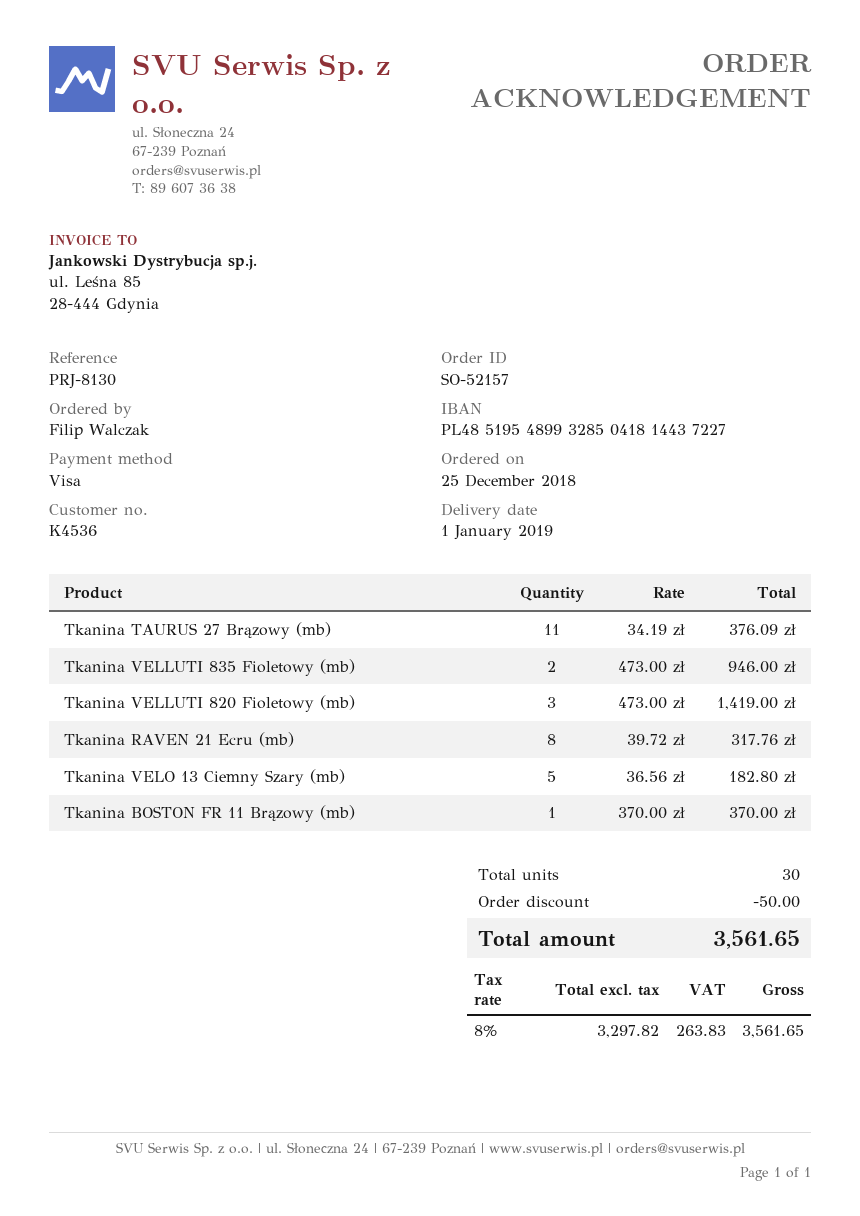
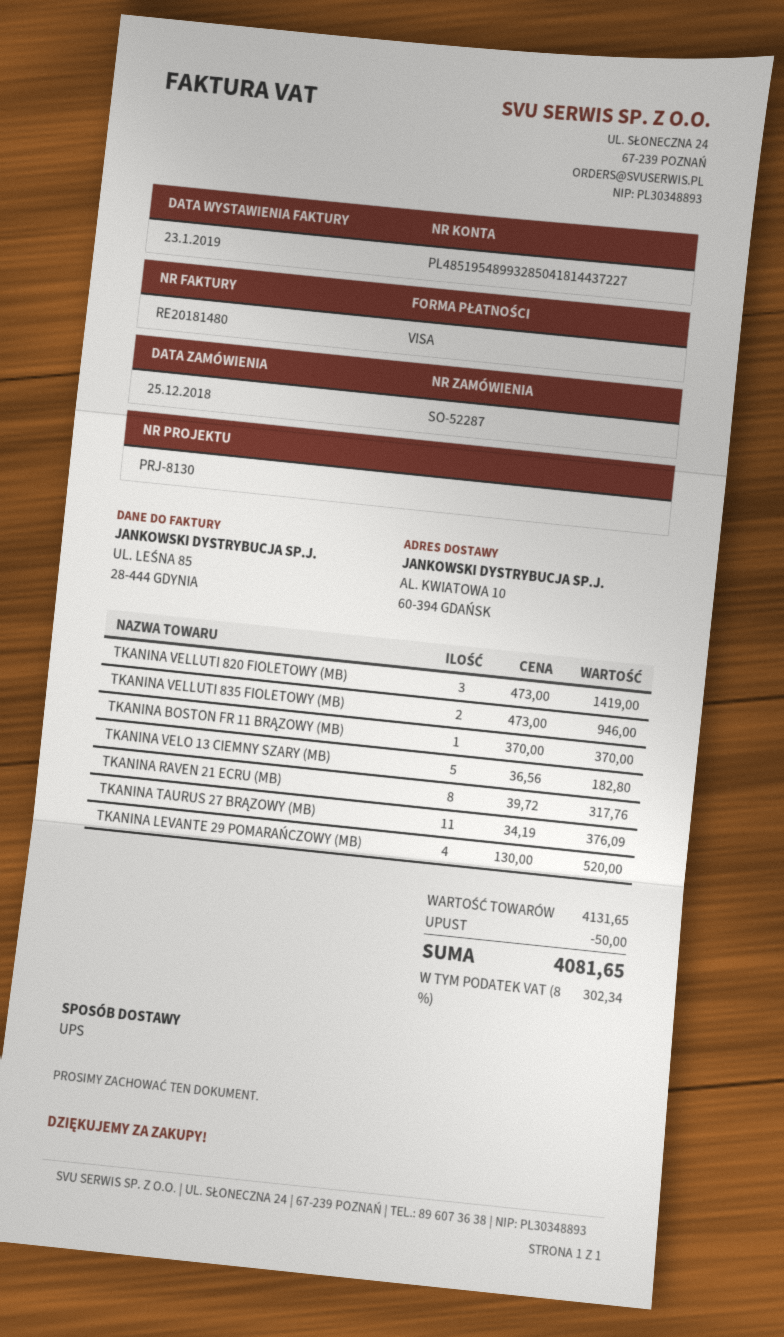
order number: SO-52157 -> SO-52287
TKANINA LEVANTE 29 POMARAŃCZOWY (MB): none -> 4 x 130.00 = 520.00
tax: 8% = 263.83 -> 8% = 302.34
total: 3561.65 -> 4081.65

